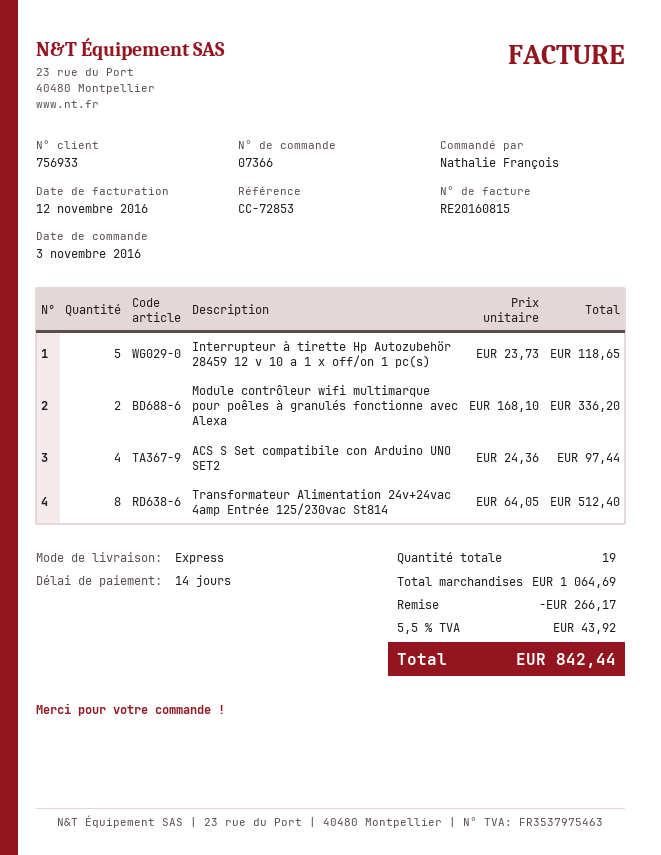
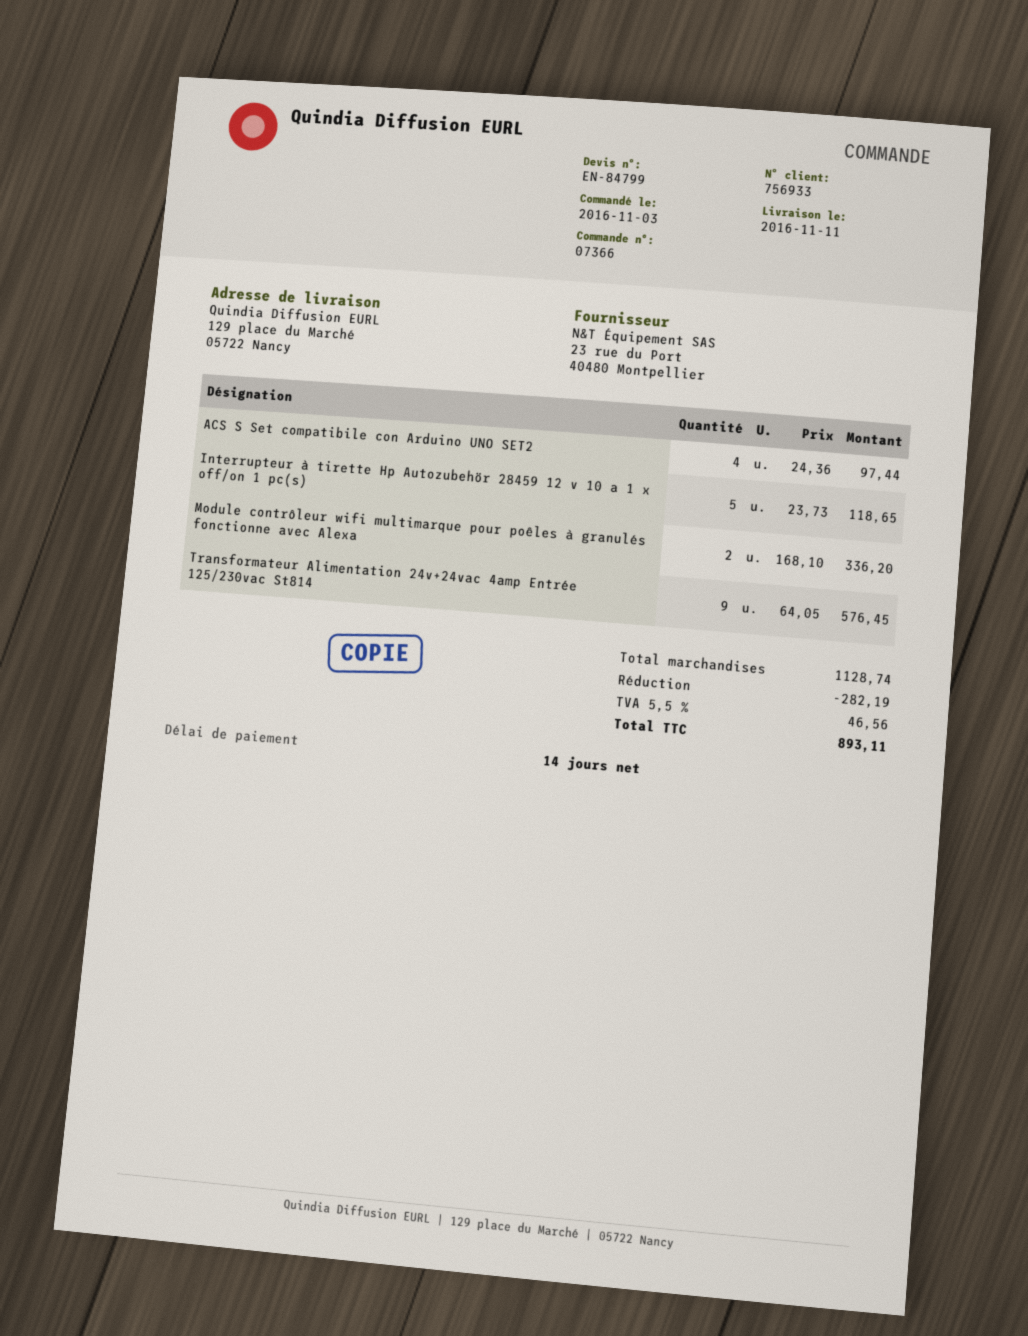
Transformateur Alimentation 24v+24vac 4amp Entrée 125/230vac St814: 8 x 64.05 = 512.40 -> 9 x 64.05 = 576.45
subtotal: 1064.69 -> 1128.74
discount: 266.17 -> 282.19
tax: 5.5% = 43.92 -> 5.5% = 46.56
total: 842.44 -> 893.11

